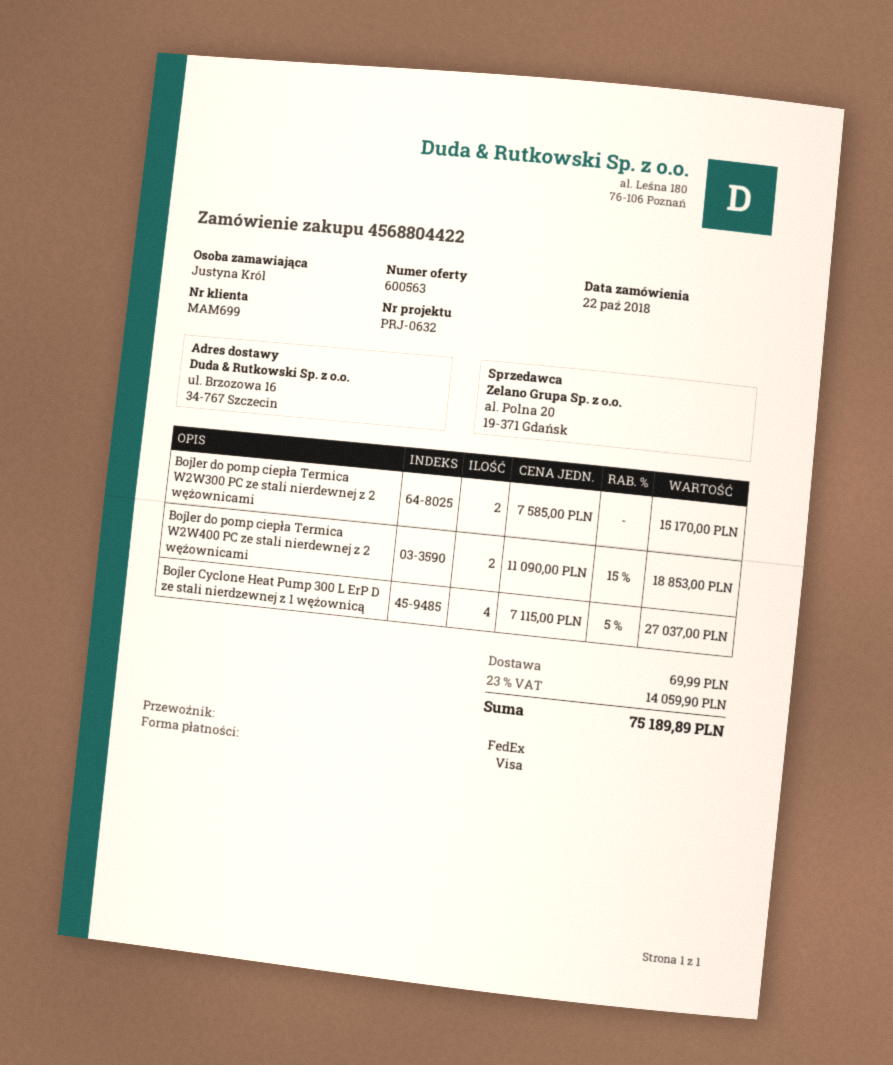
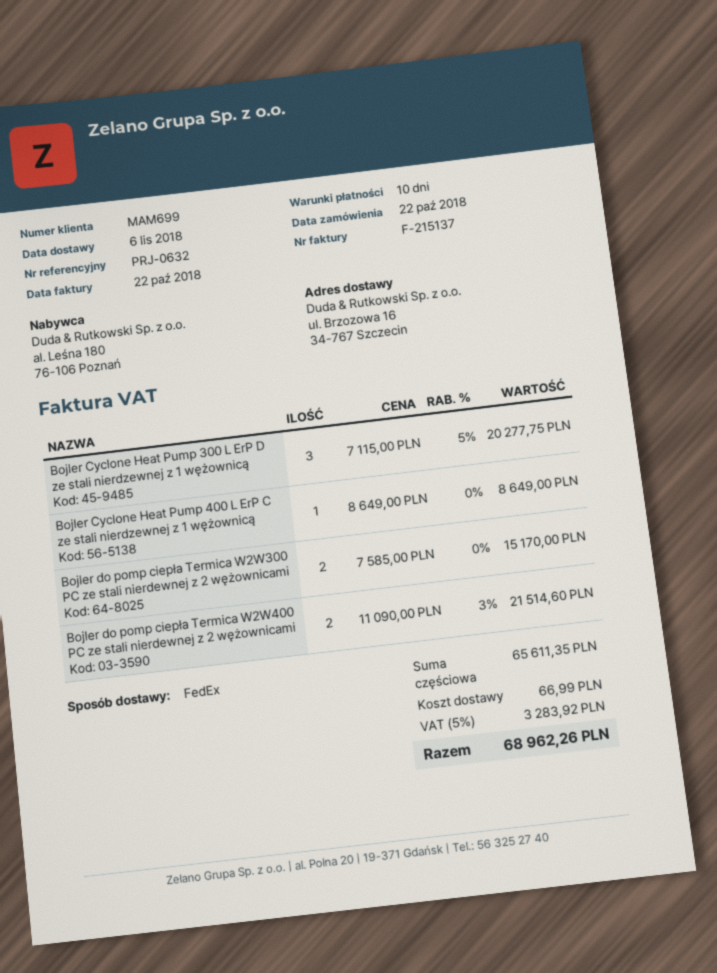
Bojler do pomp ciepła Termica W2W400 PC ze stali nierdewnej z 2 wężownicami: 2 x 11090.00 - 15% = 18853.00 -> 2 x 11090.00 - 3% = 21514.60
Bojler Cyclone Heat Pump 300 L ErP D ze stali nierdzewnej z 1 wężownicą: 4 x 7115.00 - 5% = 27037.00 -> 3 x 7115.00 - 5% = 20277.75
Bojler Cyclone Heat Pump 400 L ErP C ze stali nierdzewnej z 1 wężownicą: none -> 1 x 8649.00 = 8649.00
shipping: 69.99 -> 66.99
tax: 23% = 14059.90 -> 5% = 3283.92
total: 75189.89 -> 68962.26

